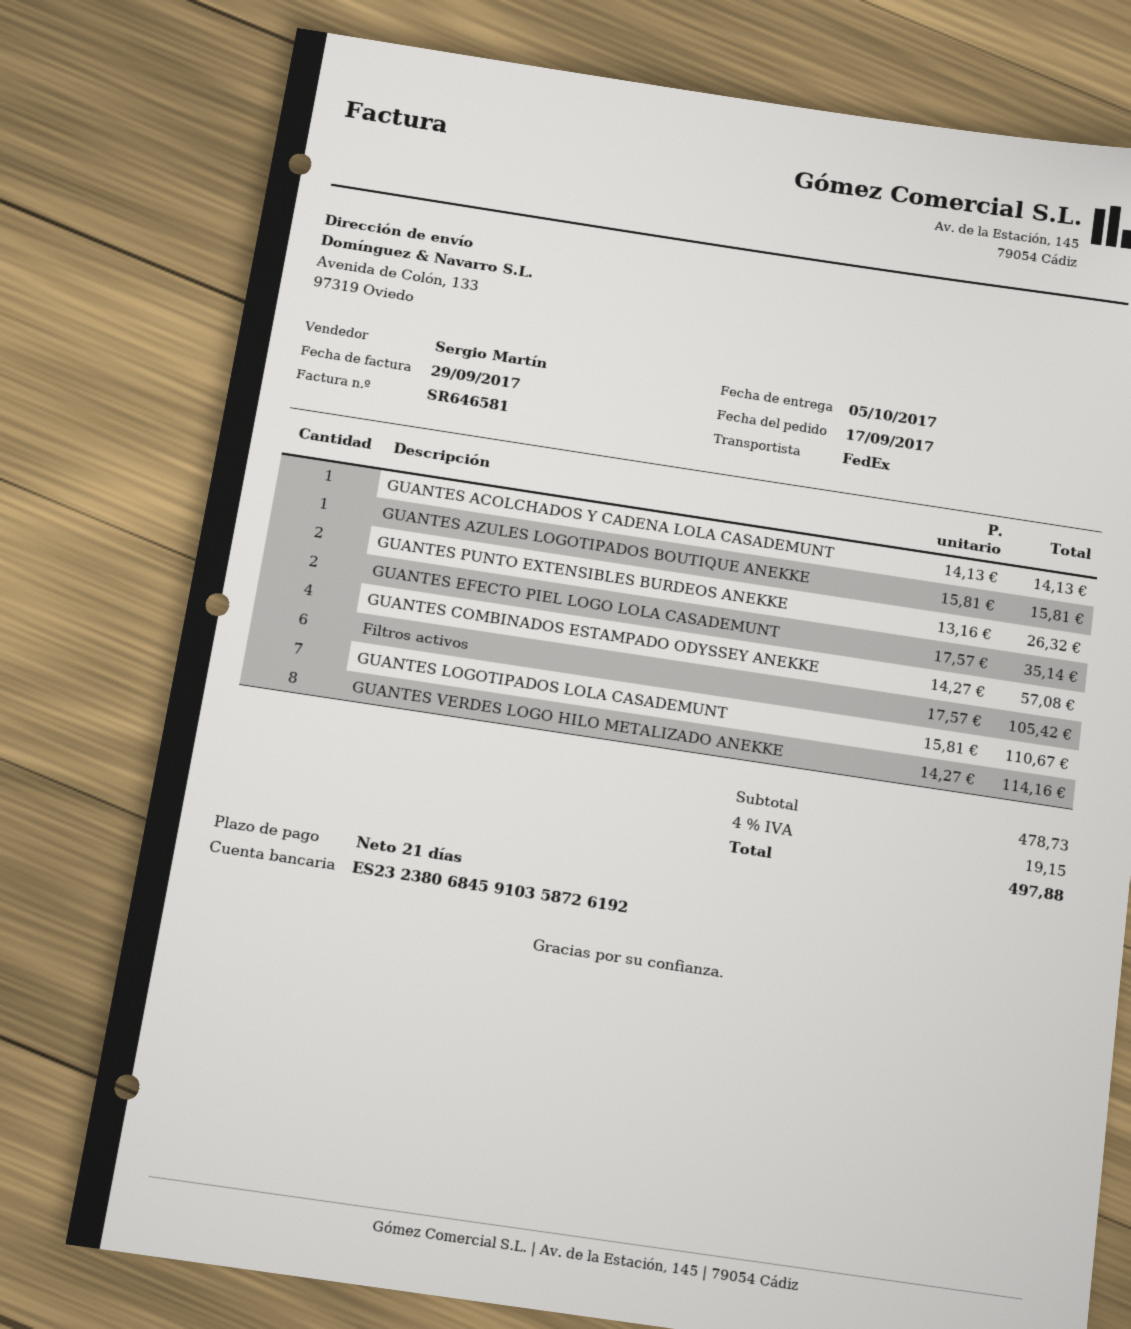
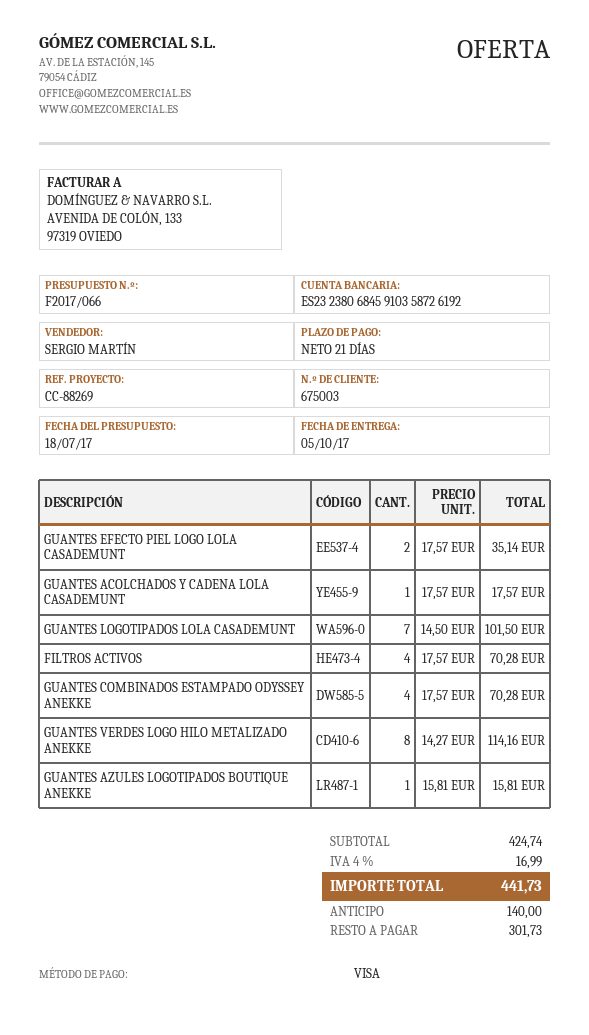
GUANTES ACOLCHADOS Y CADENA LOLA CASADEMUNT: 1 x 14.13 = 14.13 -> 1 x 17.57 = 17.57
GUANTES PUNTO EXTENSIBLES BURDEOS ANEKKE: 2 x 13.16 = 26.32 -> none
GUANTES COMBINADOS ESTAMPADO ODYSSEY ANEKKE: 4 x 14.27 = 57.08 -> 4 x 17.57 = 70.28
Filtros activos: 6 x 17.57 = 105.42 -> 4 x 17.57 = 70.28
GUANTES LOGOTIPADOS LOLA CASADEMUNT: 7 x 15.81 = 110.67 -> 7 x 14.50 = 101.50
subtotal: 478.73 -> 424.74
tax: 4% = 19.15 -> 4% = 16.99
total: 497.88 -> 441.73

